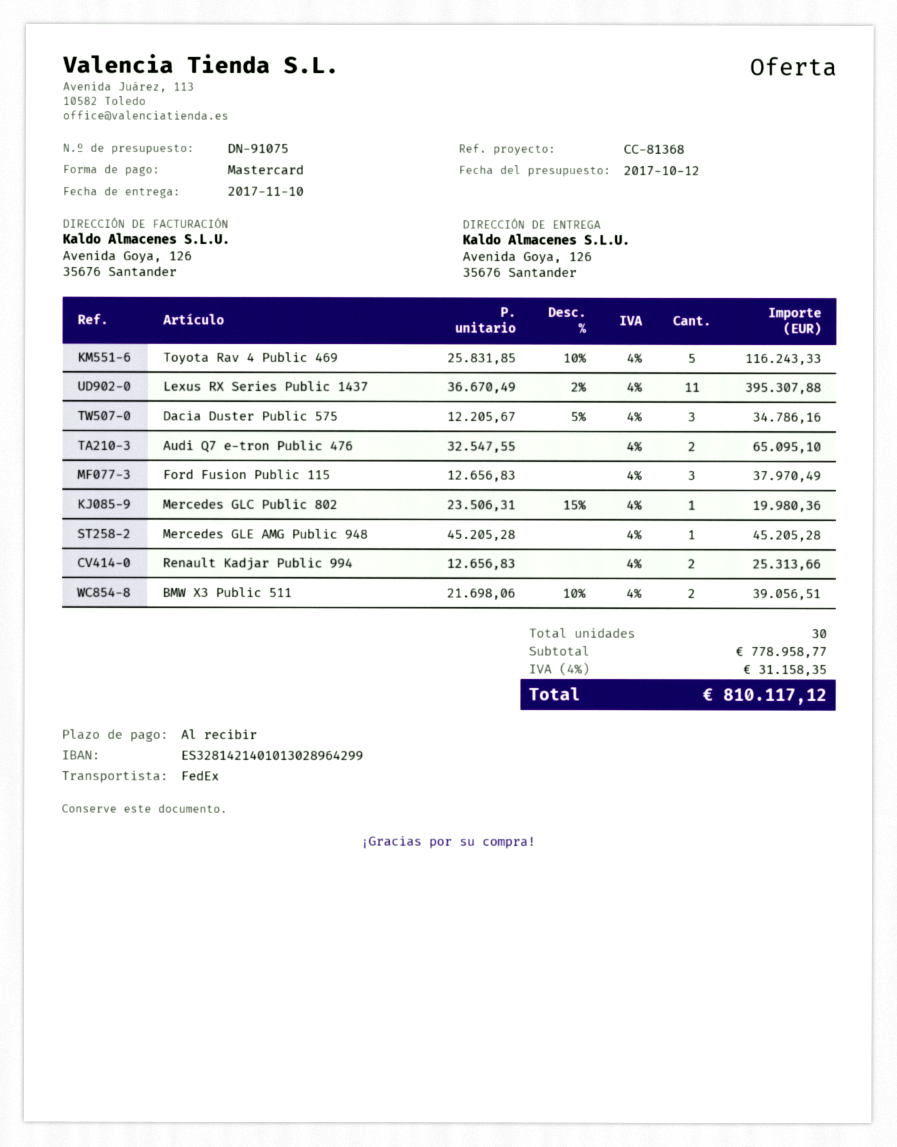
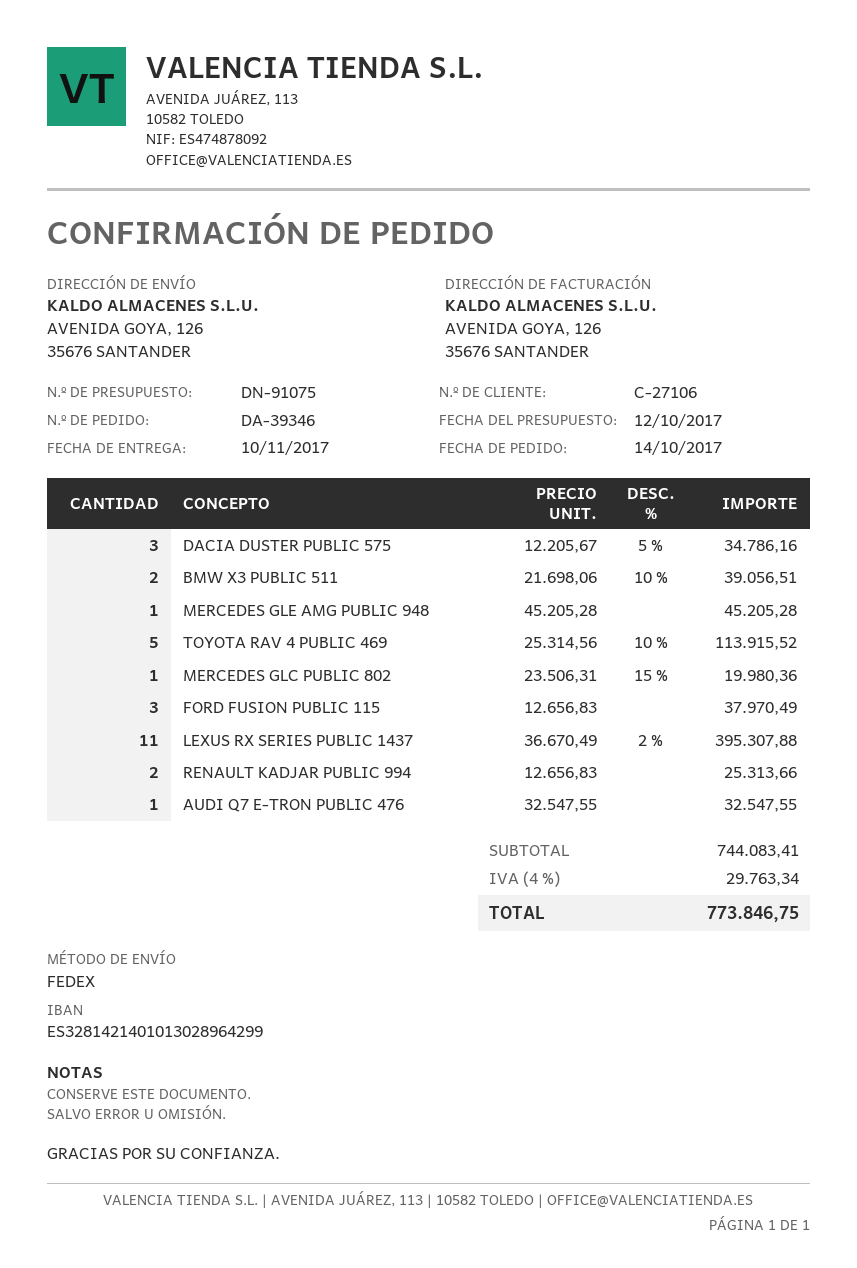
Toyota Rav 4 Public 469: 5 x 25831.85 - 10% = 116243.33 -> 5 x 25314.56 - 10% = 113915.52
Audi Q7 e-tron Public 476: 2 x 32547.55 = 65095.10 -> 1 x 32547.55 = 32547.55
subtotal: 778958.77 -> 744083.41
tax: 4% = 31158.35 -> 4% = 29763.34
total: 810117.12 -> 773846.75

